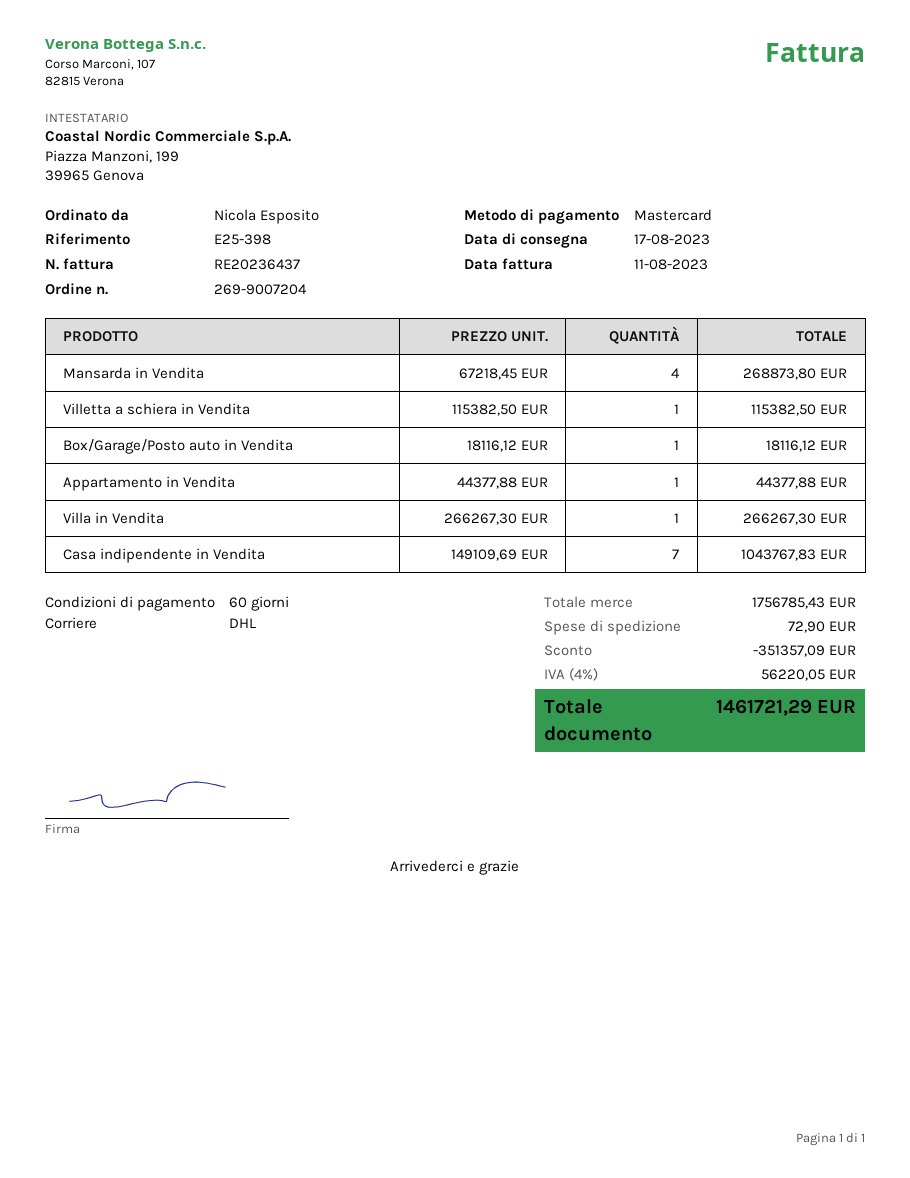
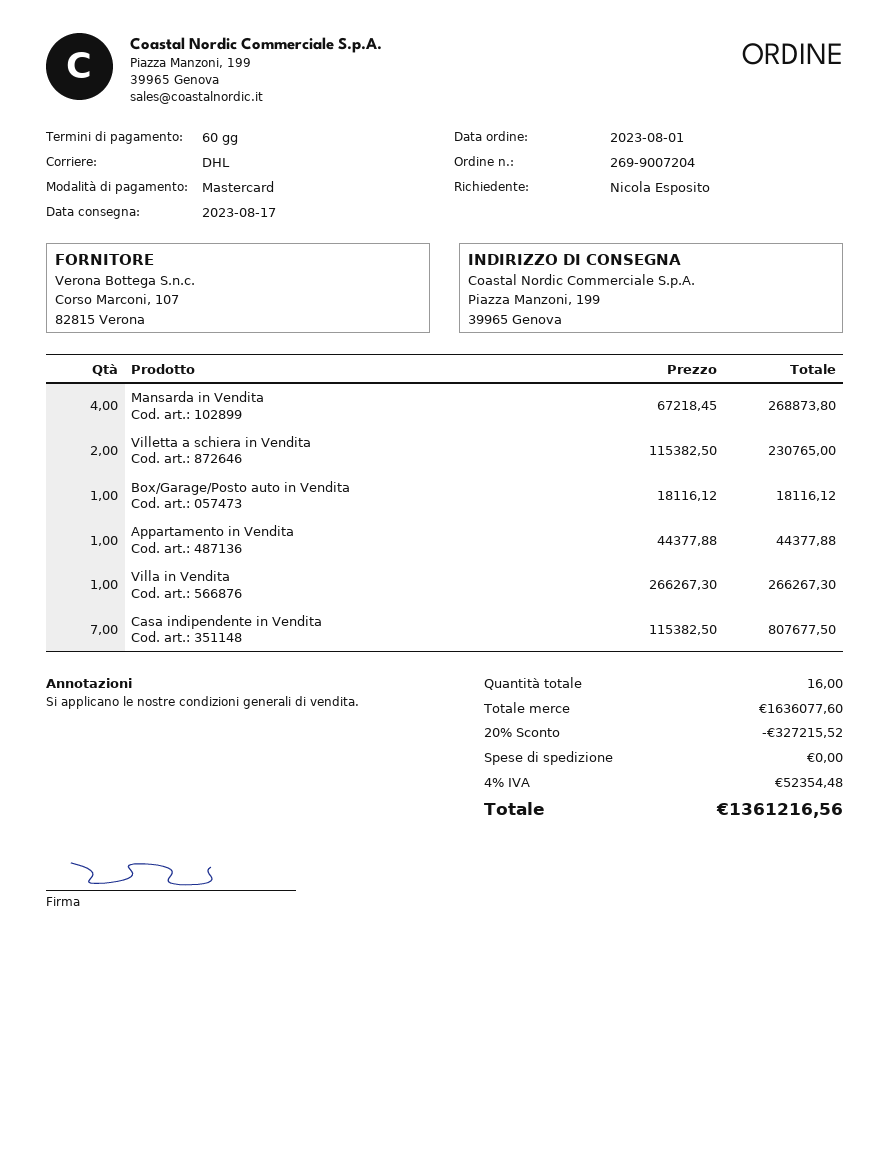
Villetta a schiera in Vendita: 1 x 115382.50 = 115382.50 -> 2 x 115382.50 = 230765.00
Casa indipendente in Vendita: 7 x 149109.69 = 1043767.83 -> 7 x 115382.50 = 807677.50
subtotal: 1756785.43 -> 1636077.60
discount: 351357.09 -> 327215.52
shipping: 72.90 -> 0.00
tax: 4% = 56220.05 -> 4% = 52354.48
total: 1461721.29 -> 1361216.56

